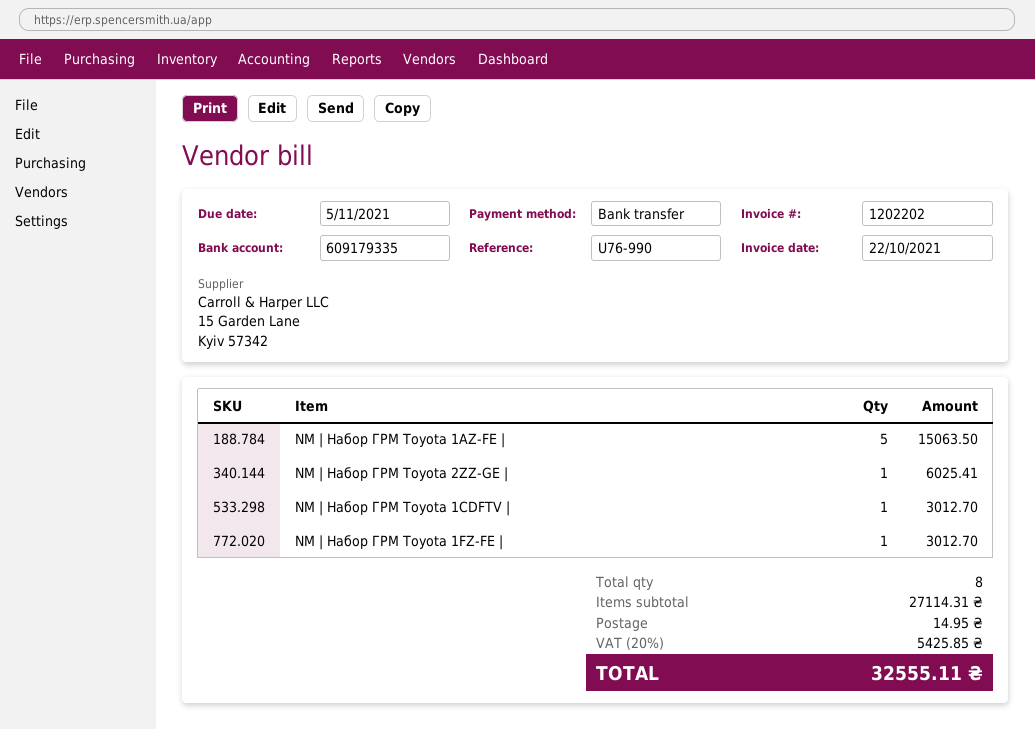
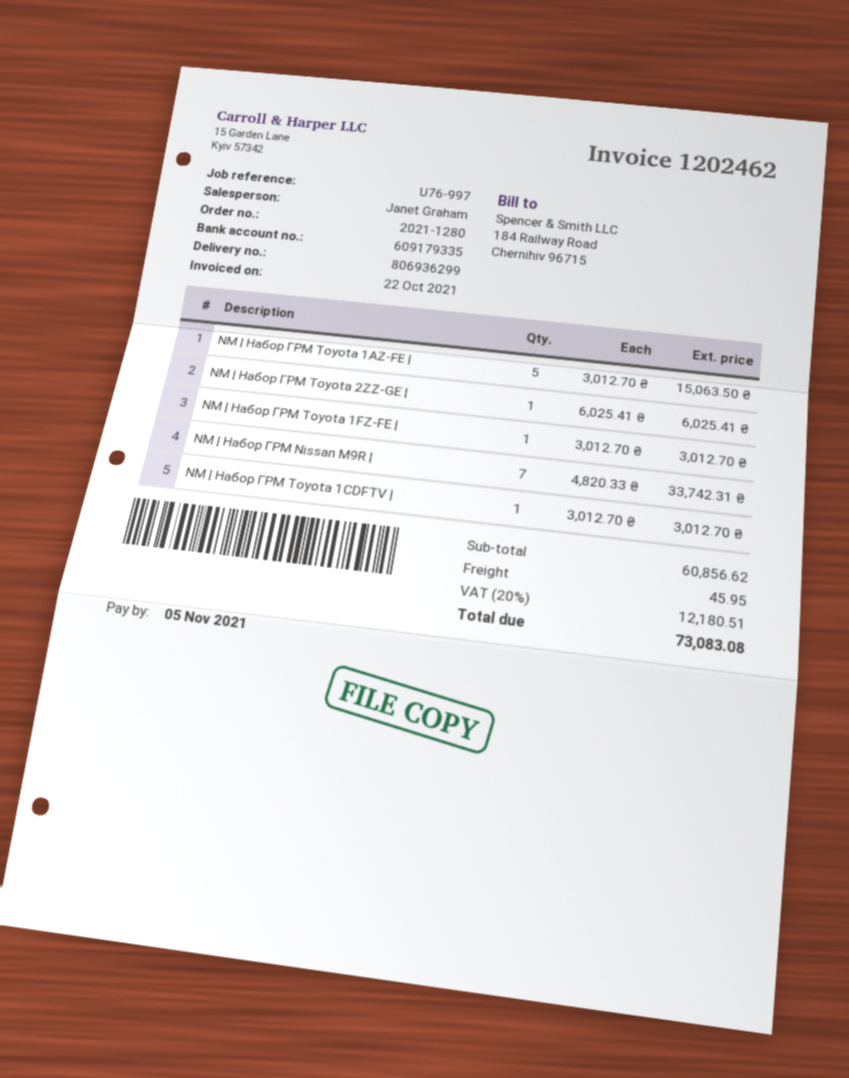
invoice number: 1202202 -> 1202462
reference: U76-990 -> U76-997
NM | Набор ГРМ Nissan M9R |: none -> 7 for 33742.31
subtotal: 27114.31 -> 60856.62
shipping: 14.95 -> 45.95
tax: 20% = 5425.85 -> 20% = 12180.51
total: 32555.11 -> 73083.08

